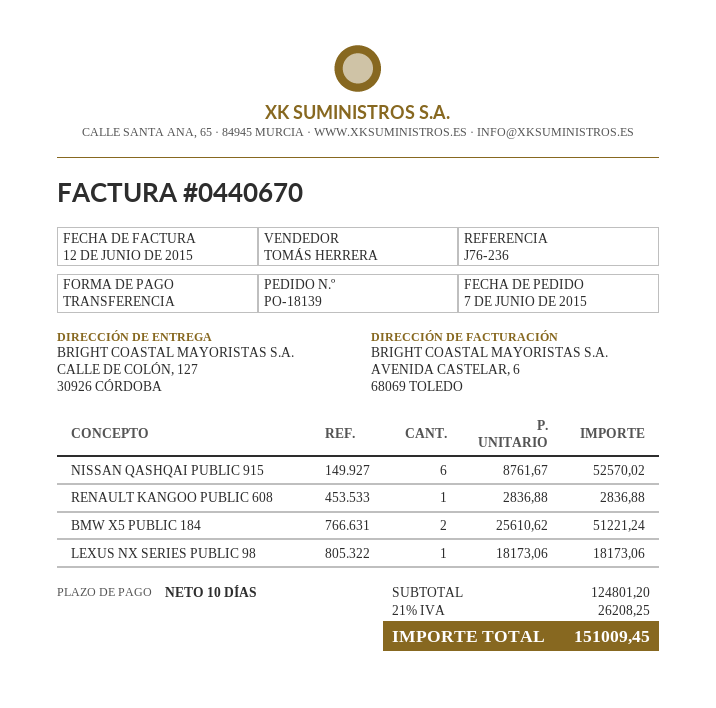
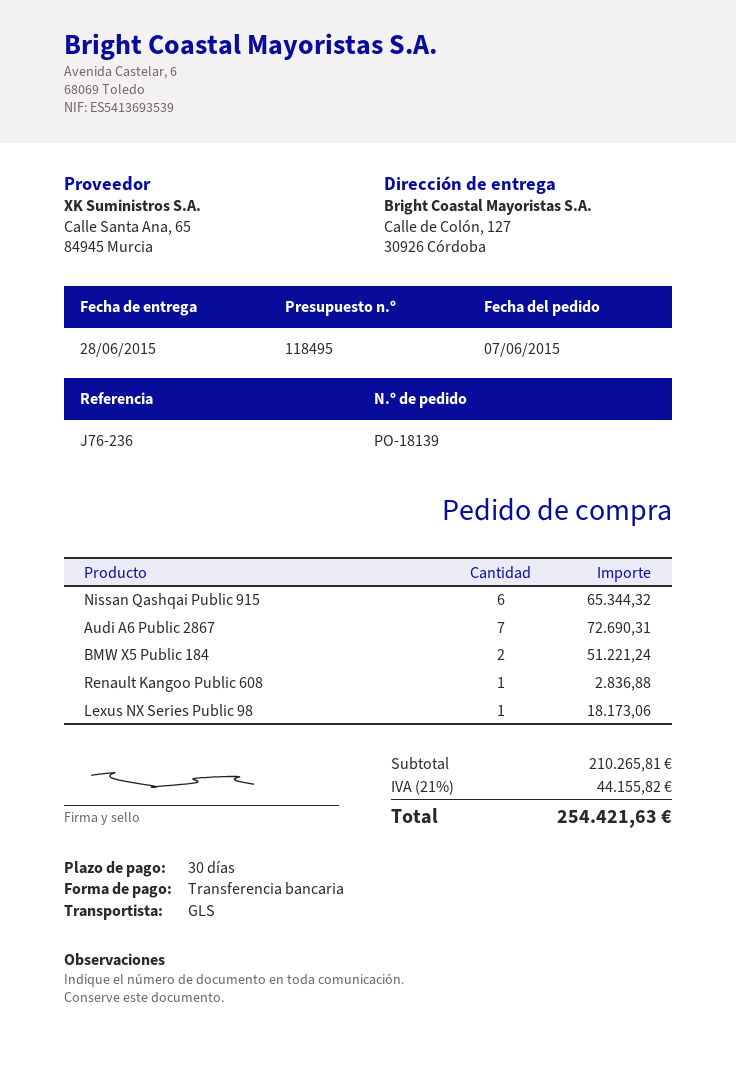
payment terms: 10 days -> 30 days
NISSAN QASHQAI PUBLIC 915: 6 for 52570.02 -> 6 for 65344.32
Audi A6 Public 2867: none -> 7 for 72690.31
subtotal: 124801.20 -> 210265.81
tax: 21% = 26208.25 -> 21% = 44155.82
total: 151009.45 -> 254421.63

